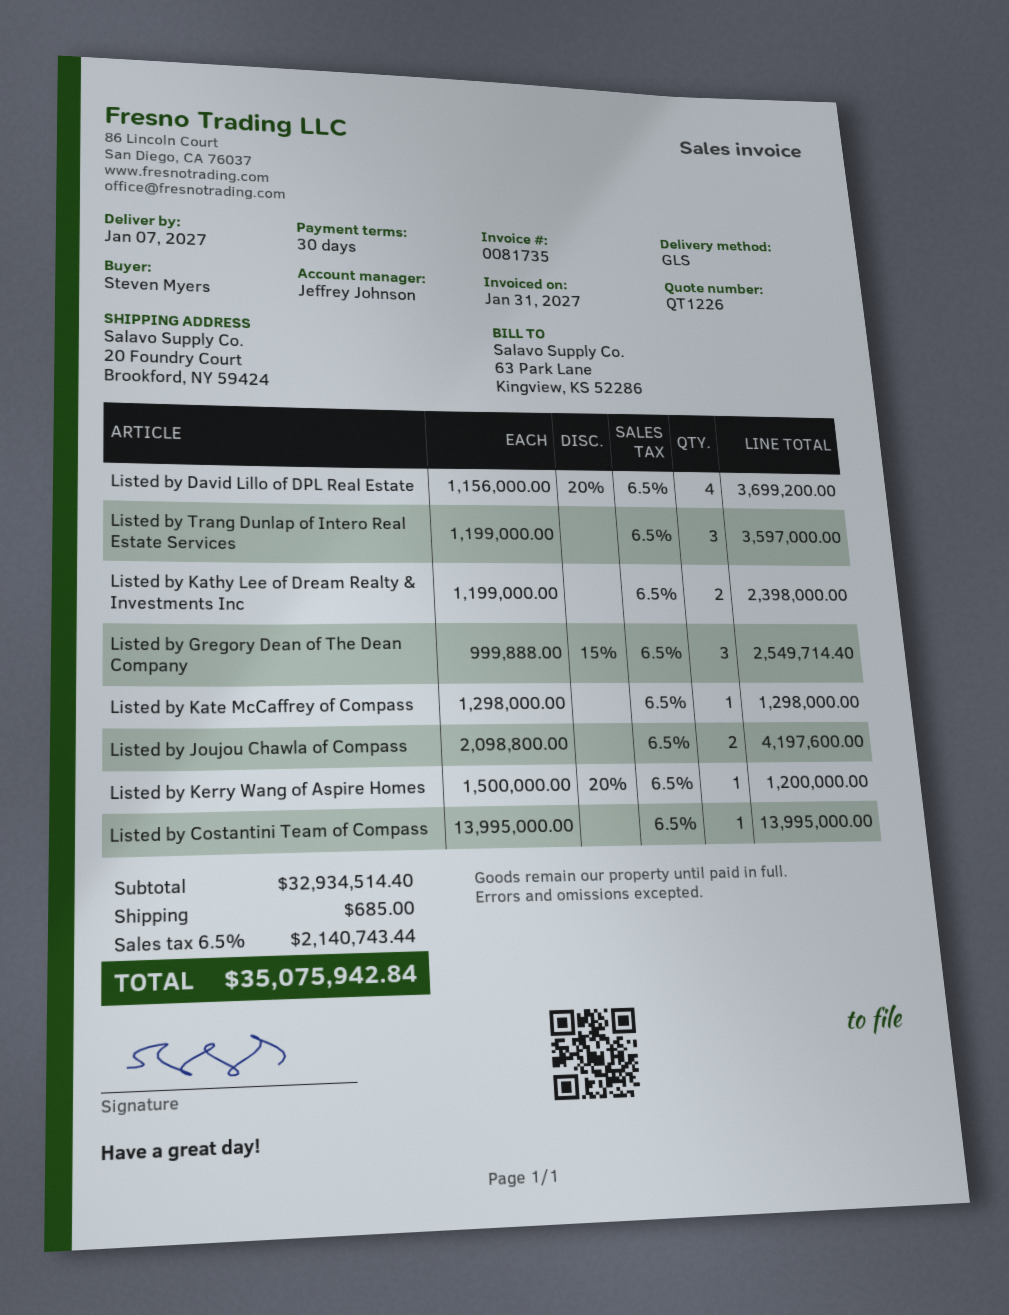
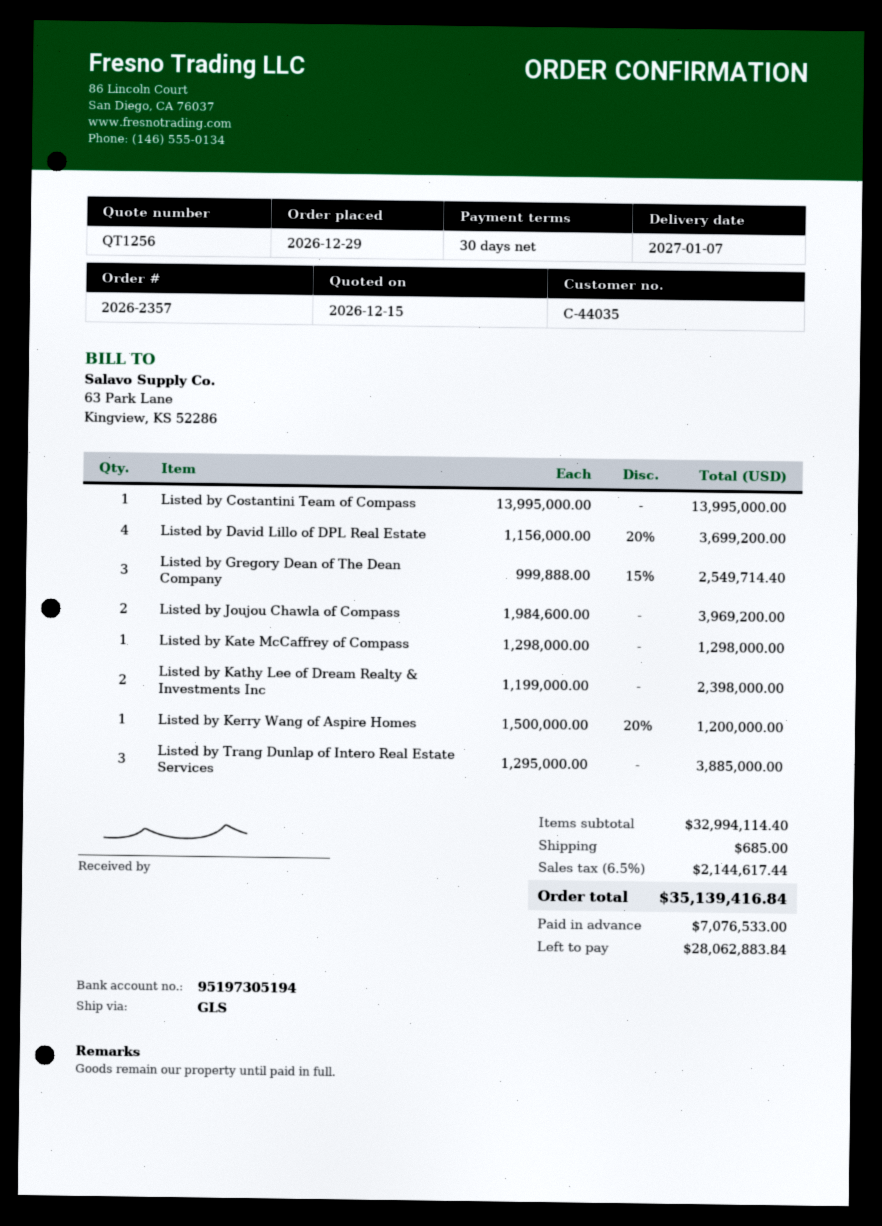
quote number: QT1226 -> QT1256
Listed by Trang Dunlap of Intero Real Estate Services: 3 x 1199000.00 = 3597000.00 -> 3 x 1295000.00 = 3885000.00
Listed by Joujou Chawla of Compass: 2 x 2098800.00 = 4197600.00 -> 2 x 1984600.00 = 3969200.00
subtotal: 32934514.40 -> 32994114.40
tax: 6.5% = 2140743.44 -> 6.5% = 2144617.44
total: 35075942.84 -> 35139416.84

